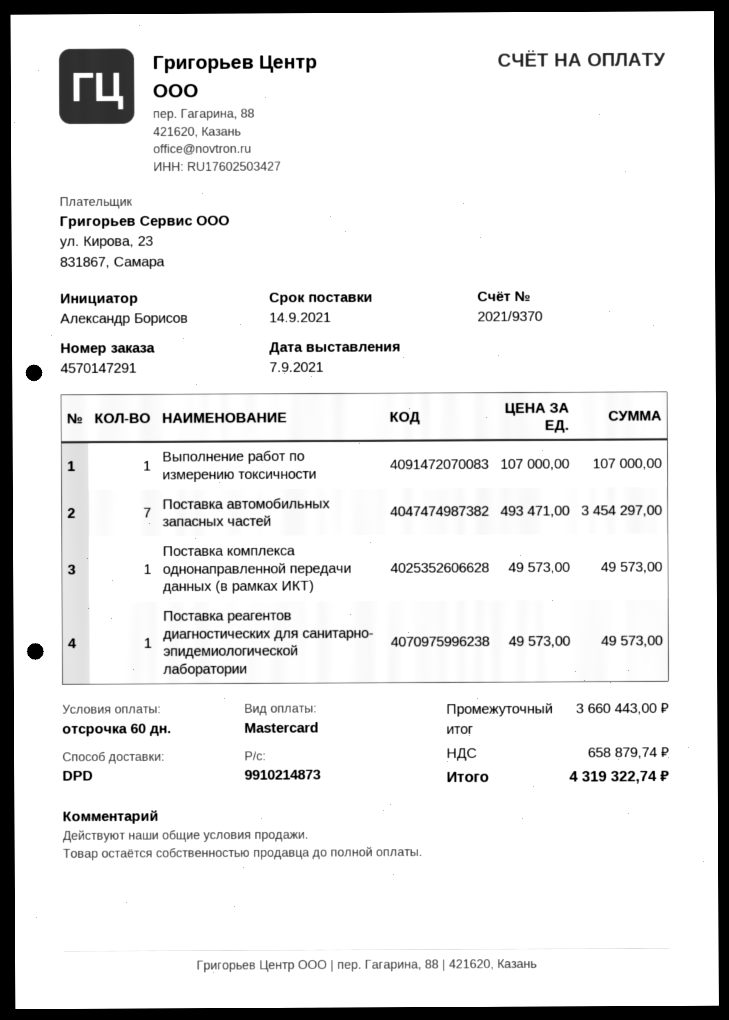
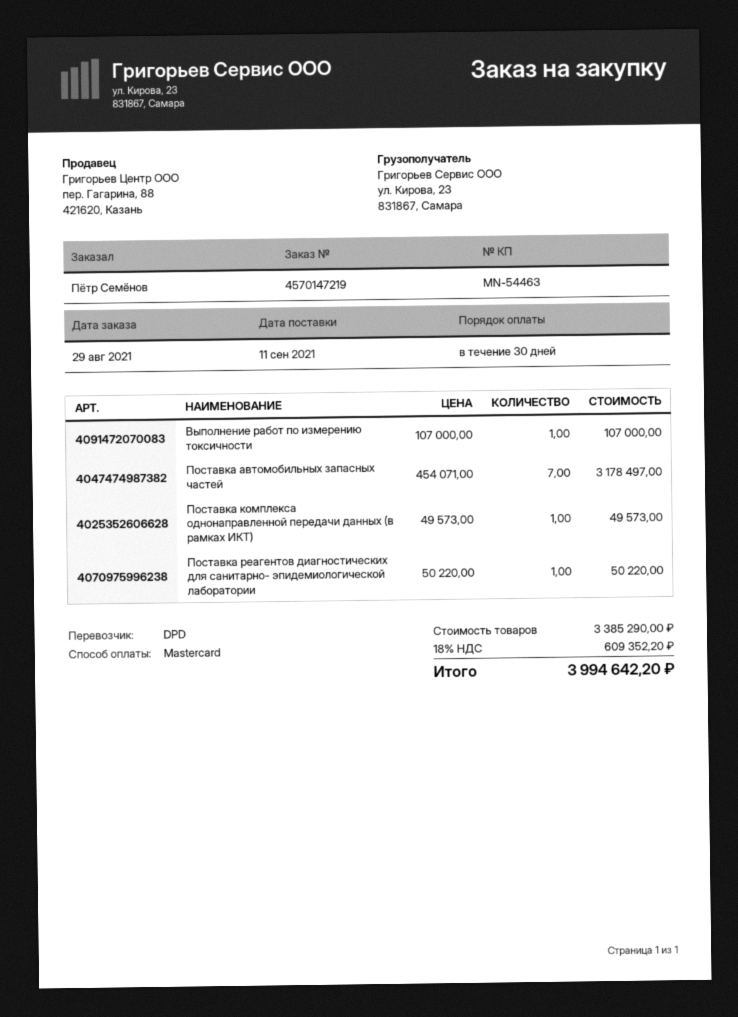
order number: 4570147291 -> 4570147219
delivery date: 2021-09-14 -> 2021-09-11
payment terms: 60 days -> 30 days
ordered by: Александр Борисов -> Пётр Семёнов
Поставка автомобильных запасных частей: 7 x 493471.00 = 3454297.00 -> 7 x 454071.00 = 3178497.00
Поставка реагентов диагностических для санитарно- эпидемиологической лаборатории: 1 x 49573.00 = 49573.00 -> 1 x 50220.00 = 50220.00
subtotal: 3660443.00 -> 3385290.00
tax: 658879.74 -> 609352.20
total: 4319322.74 -> 3994642.20

